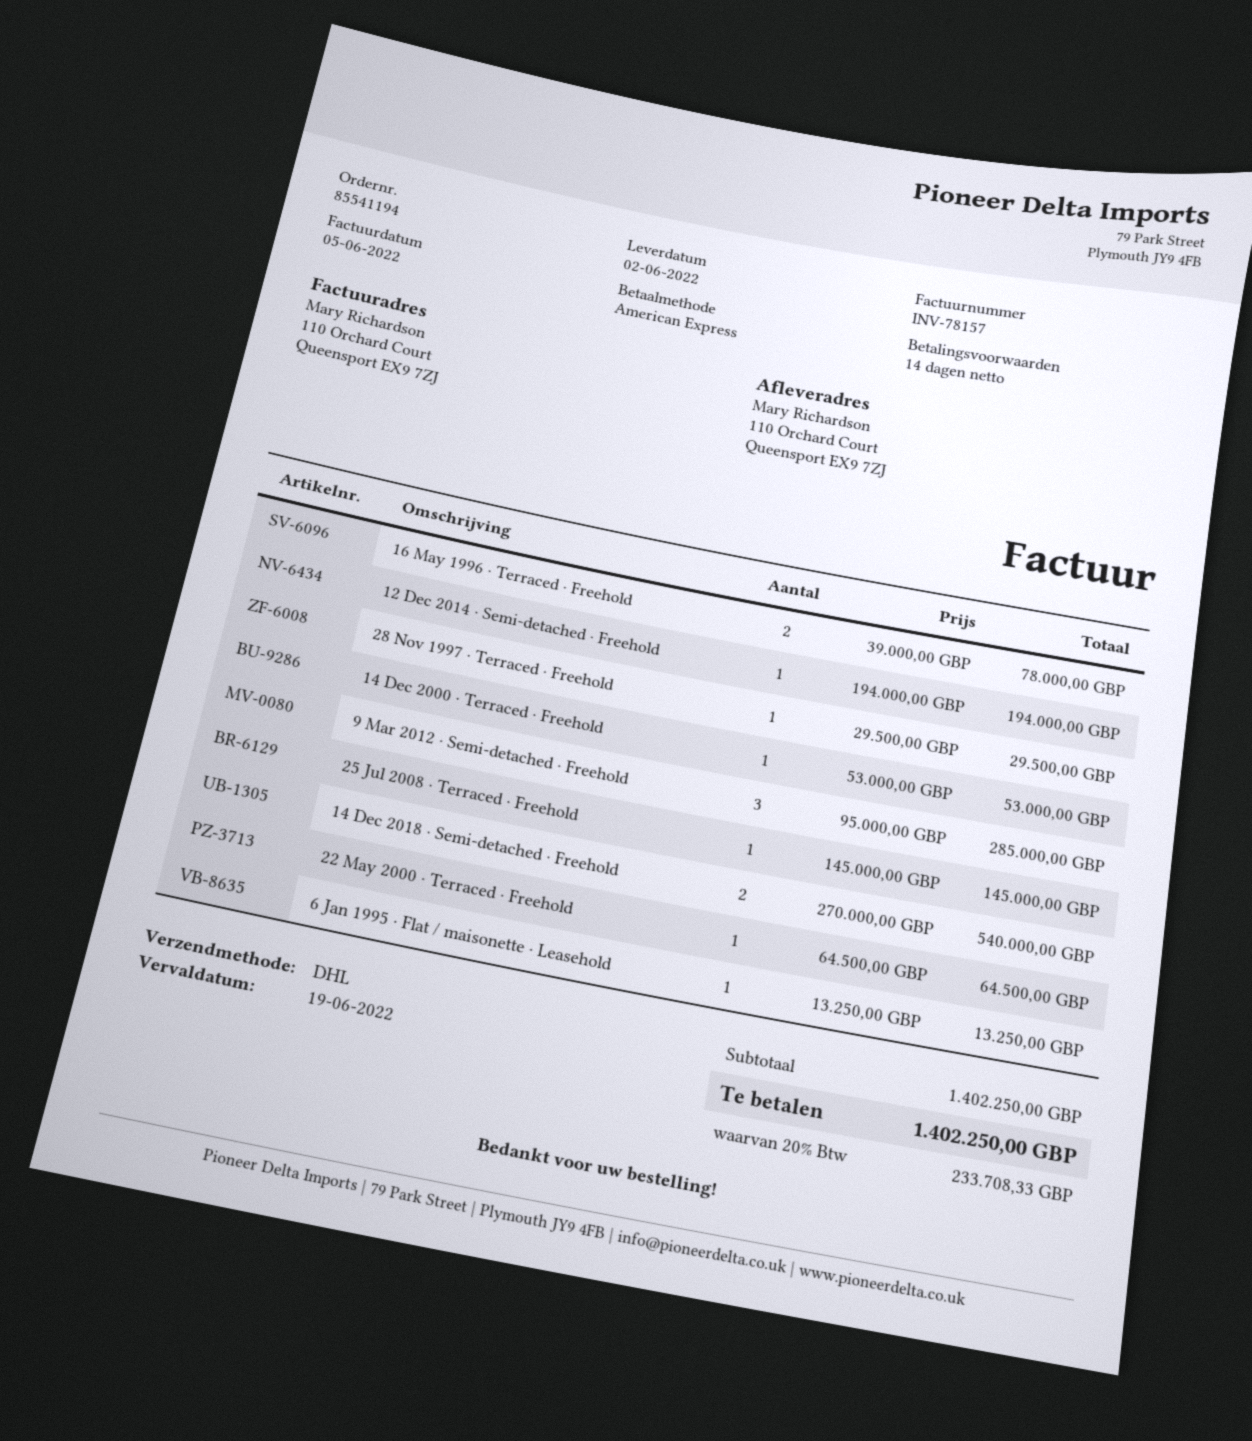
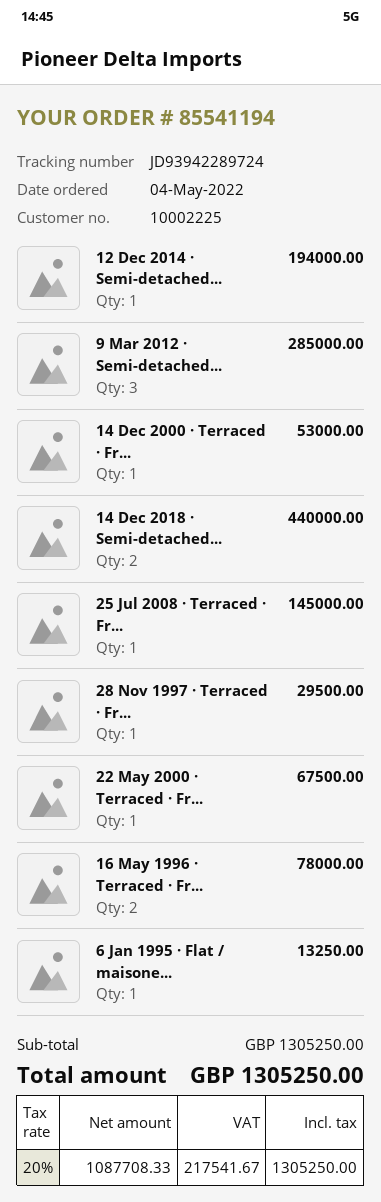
14 Dec 2018 · Semi-detached · Freehold: 2 for 540000.00 -> 2 for 440000.00
22 May 2000 · Terraced · Freehold: 1 for 64500.00 -> 1 for 67500.00
subtotal: 1402250.00 -> 1305250.00
tax: 20% = 233708.33 -> 20% = 217541.67
total: 1402250.00 -> 1305250.00

